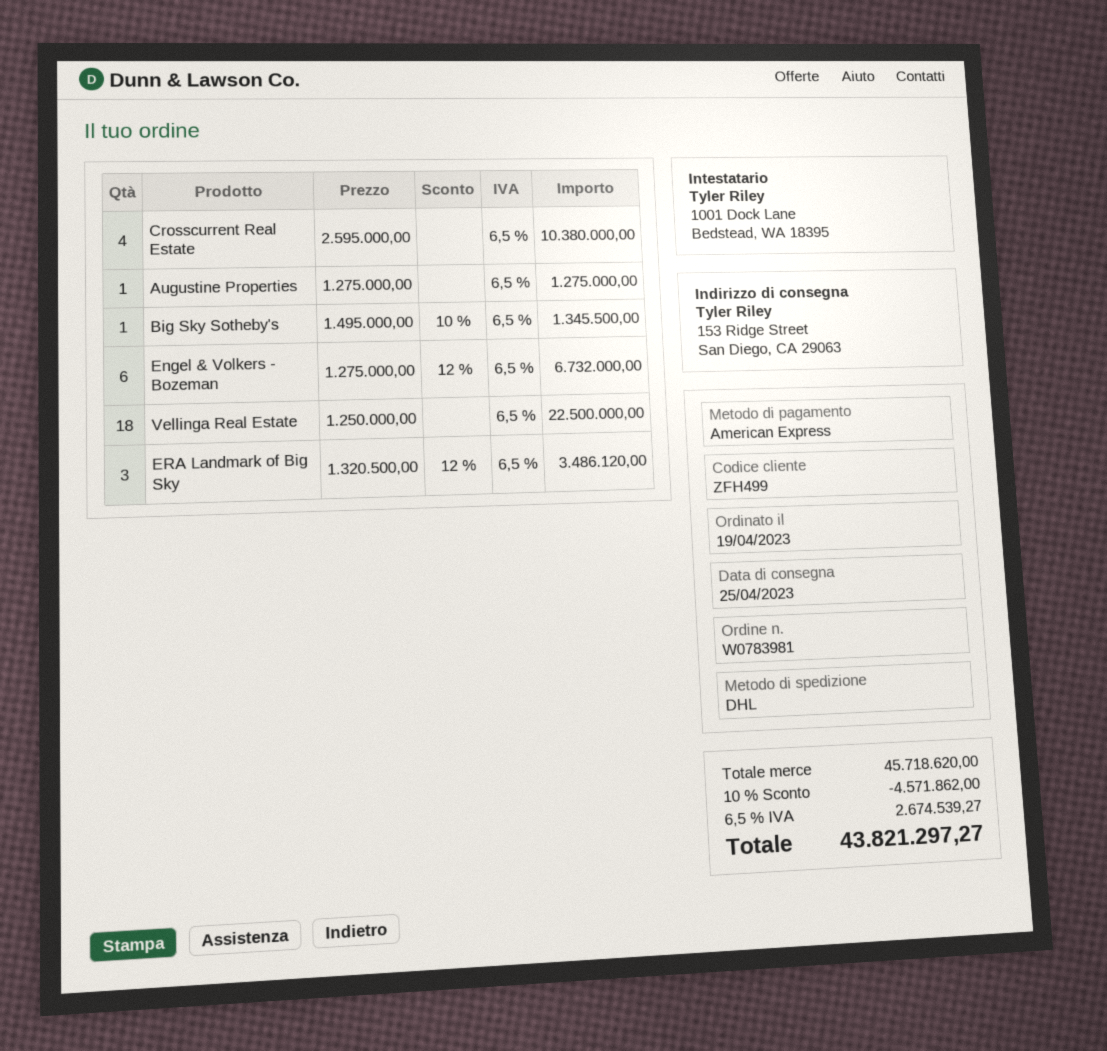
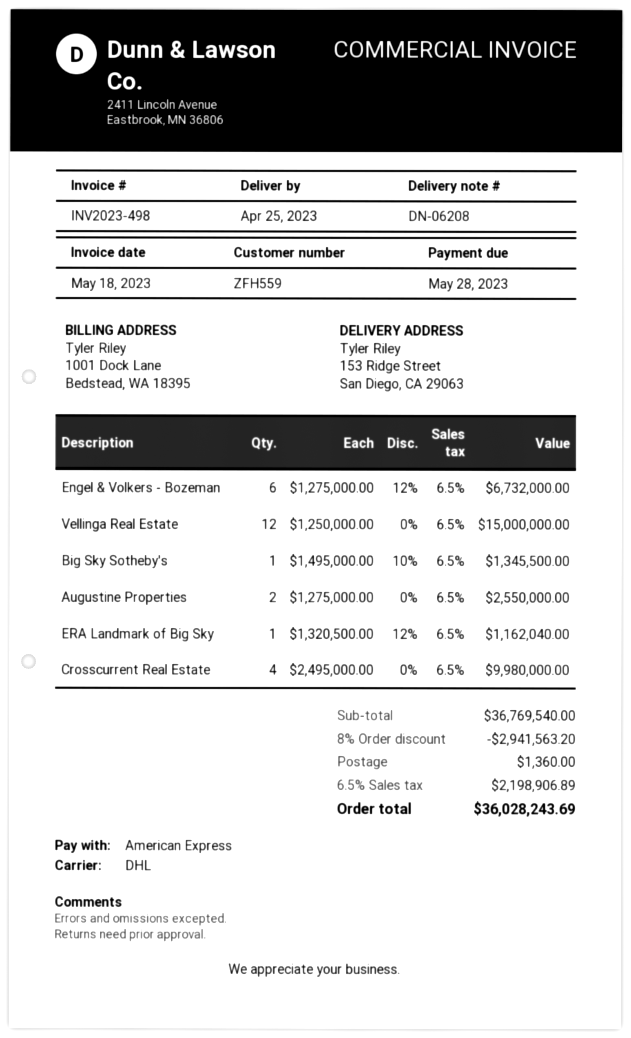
customer number: ZFH499 -> ZFH559
Crosscurrent Real Estate: 4 x 2595000.00 = 10380000.00 -> 4 x 2495000.00 = 9980000.00
Augustine Properties: 1 x 1275000.00 = 1275000.00 -> 2 x 1275000.00 = 2550000.00
Vellinga Real Estate: 18 x 1250000.00 = 22500000.00 -> 12 x 1250000.00 = 15000000.00
ERA Landmark of Big Sky: 3 x 1320500.00 - 12% = 3486120.00 -> 1 x 1320500.00 - 12% = 1162040.00
subtotal: 45718620.00 -> 36769540.00
discount: 10% = 4571862.00 -> 8% = 2941563.20
shipping: none -> 1360.00
tax: 6.5% = 2674539.27 -> 6.5% = 2198906.89
total: 43821297.27 -> 36028243.69

